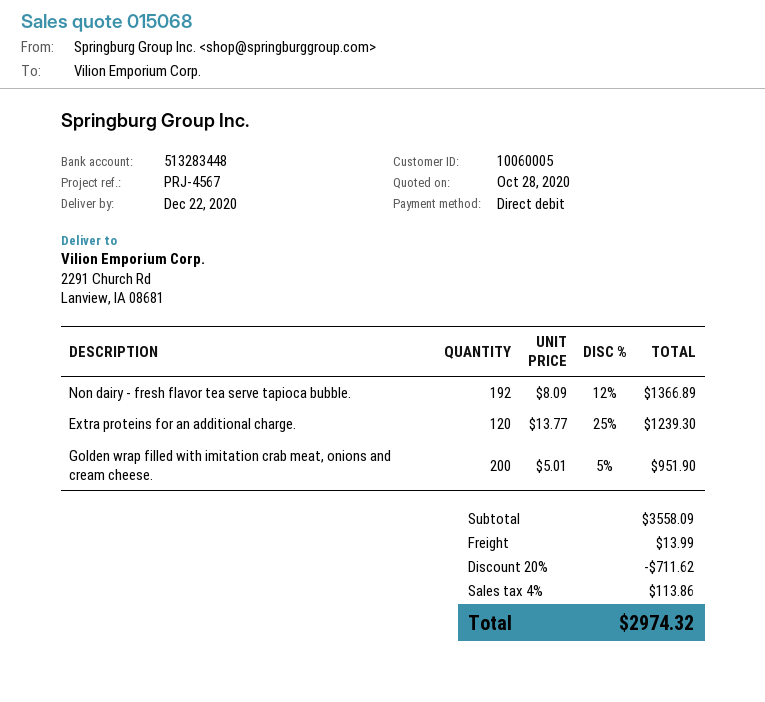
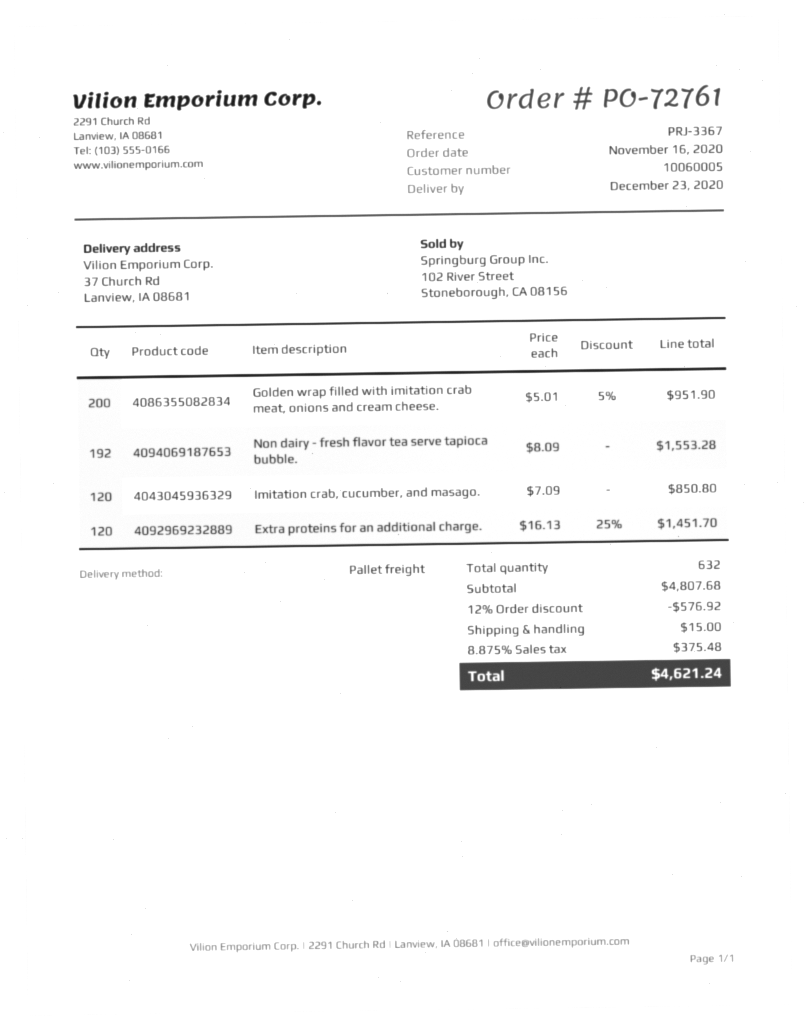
delivery date: 2020-12-22 -> 2020-12-23
reference: PRJ-4567 -> PRJ-3367
ship to: 2291 Church Rd, Lanview, IA 08681 -> 37 Church Rd, Lanview, IA 08681
Non dairy - fresh flavor tea serve tapioca bubble.: 192 x 8.09 - 12% = 1366.89 -> 192 x 8.09 = 1553.28
Extra proteins for an additional charge.: 120 x 13.77 - 25% = 1239.30 -> 120 x 16.13 - 25% = 1451.70
Imitation crab, cucumber, and masago.: none -> 120 x 7.09 = 850.80
subtotal: 3558.09 -> 4807.68
discount: 20% = 711.62 -> 12% = 576.92
shipping: 13.99 -> 15.00
tax: 4% = 113.86 -> 8.875% = 375.48
total: 2974.32 -> 4621.24

